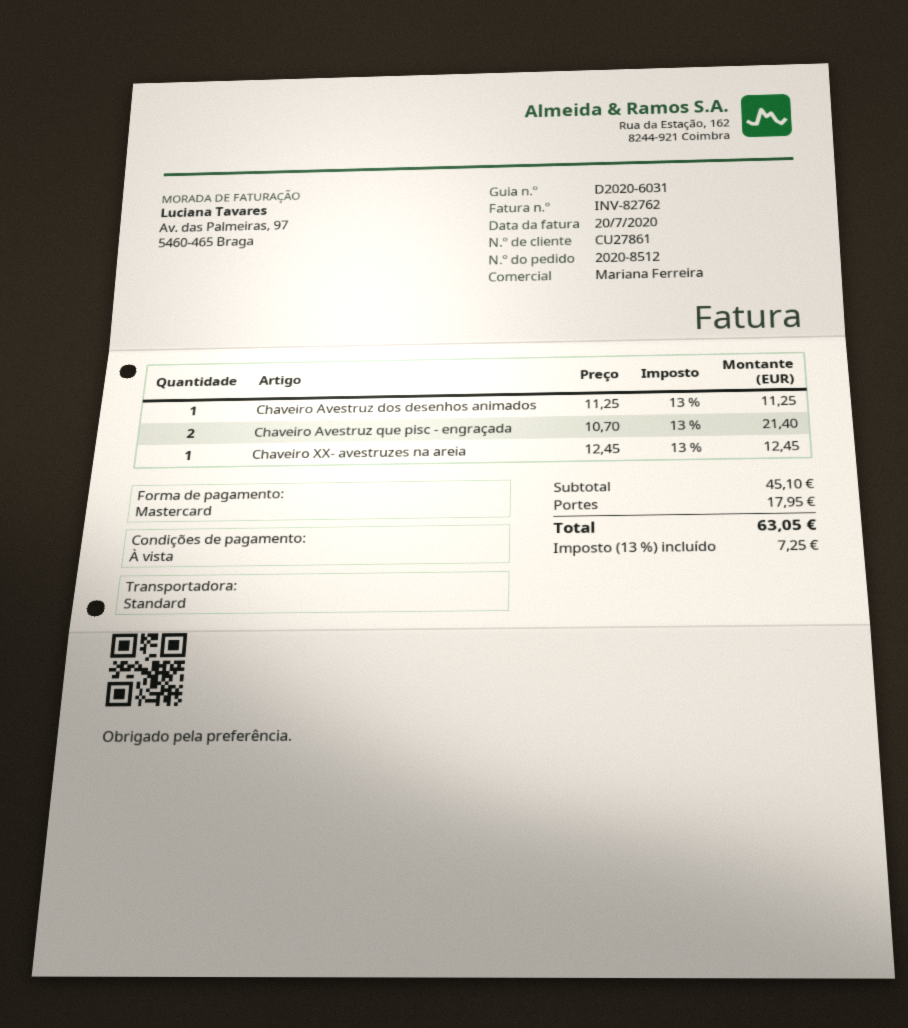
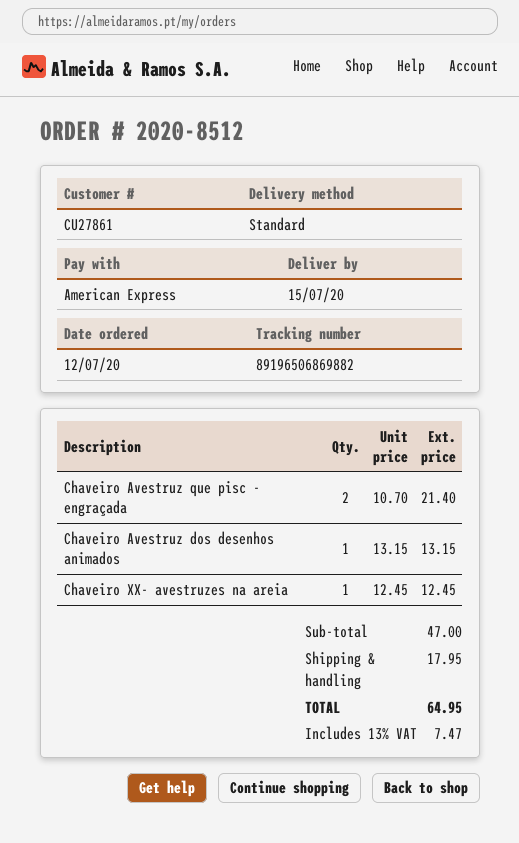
payment method: Mastercard -> American Express
Chaveiro Avestruz dos desenhos animados: 1 x 11.25 = 11.25 -> 1 x 13.15 = 13.15
subtotal: 45.10 -> 47.00
tax: 13% = 7.25 -> 13% = 7.47
total: 63.05 -> 64.95

